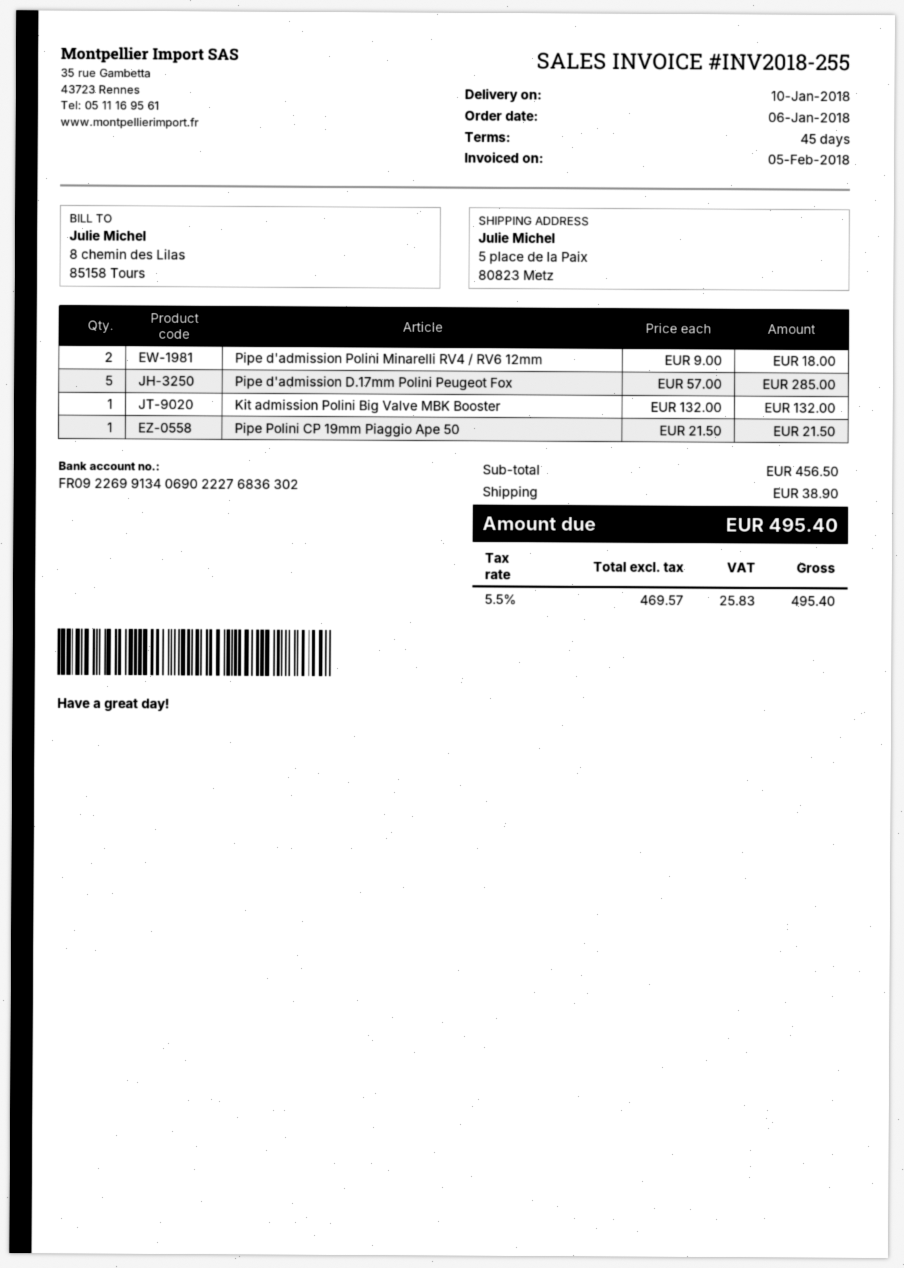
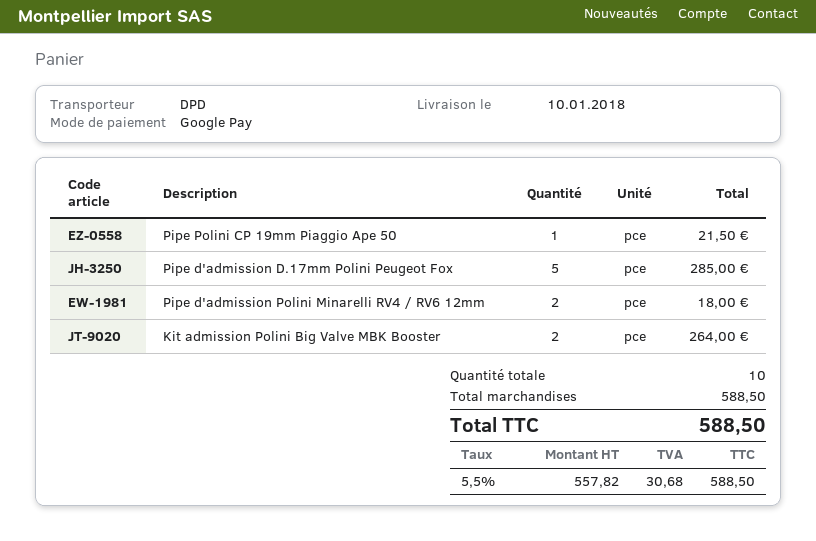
Kit admission Polini Big Valve MBK Booster: 1 for 132.00 -> 2 for 264.00
subtotal: 456.50 -> 588.50
shipping: 38.90 -> none
net: 469.57 -> 557.82
tax: 5.5% = 25.83 -> 5.5% = 30.68
total: 495.40 -> 588.50

